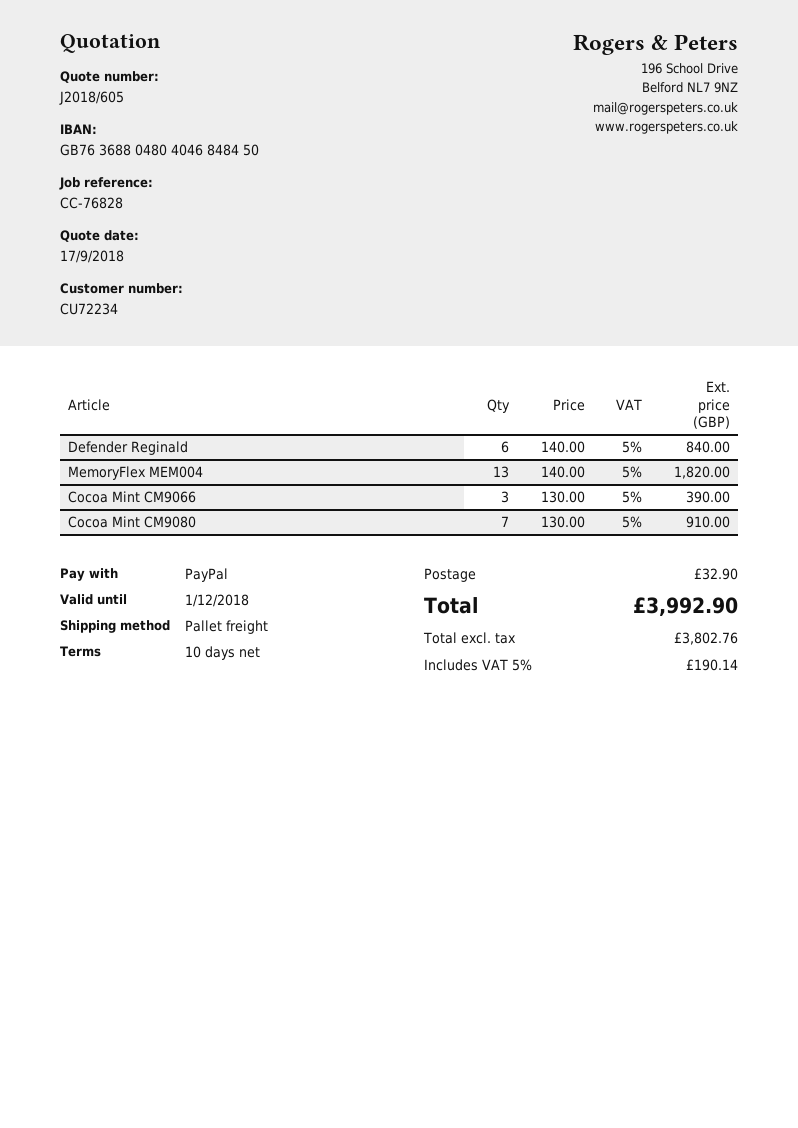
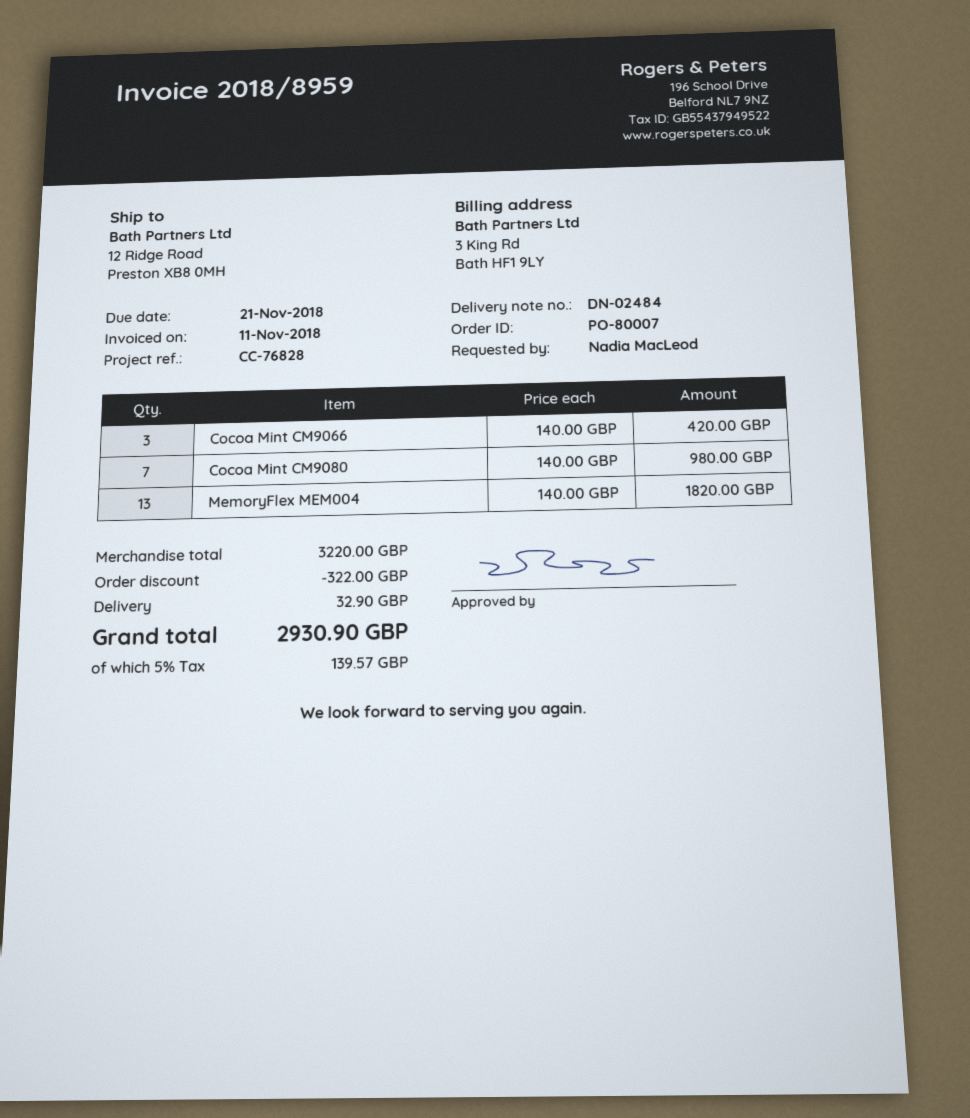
Defender Reginald: 6 x 140.00 = 840.00 -> none
Cocoa Mint CM9066: 3 x 130.00 = 390.00 -> 3 x 140.00 = 420.00
Cocoa Mint CM9080: 7 x 130.00 = 910.00 -> 7 x 140.00 = 980.00
discount: none -> 322.00
tax: 5% = 190.14 -> 5% = 139.57
total: 3992.90 -> 2930.90

